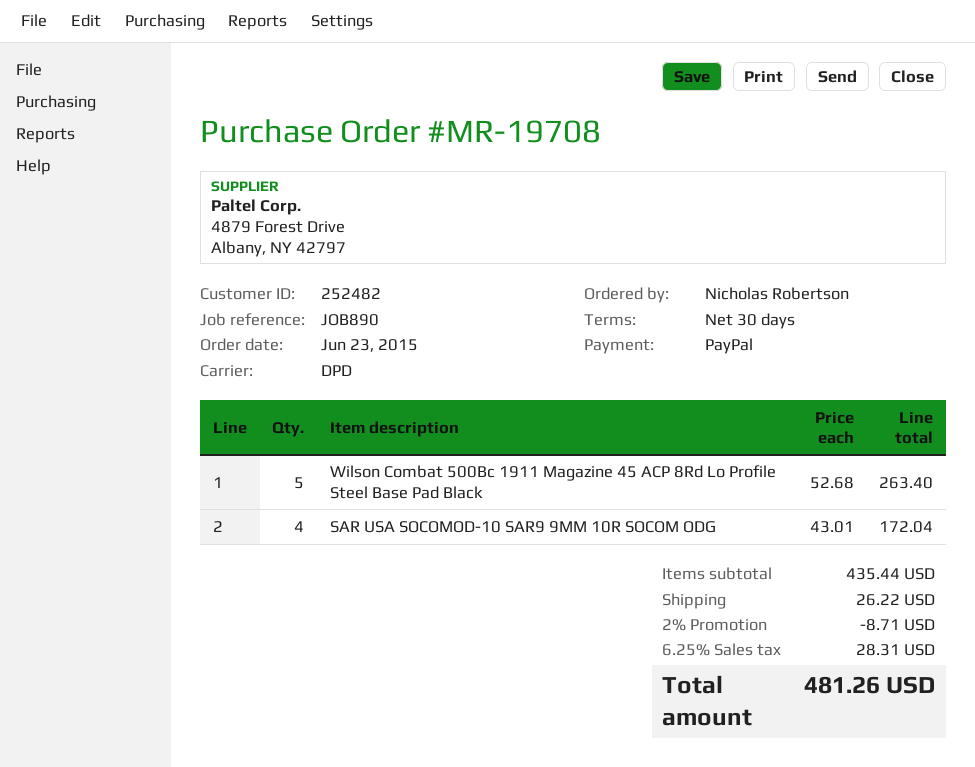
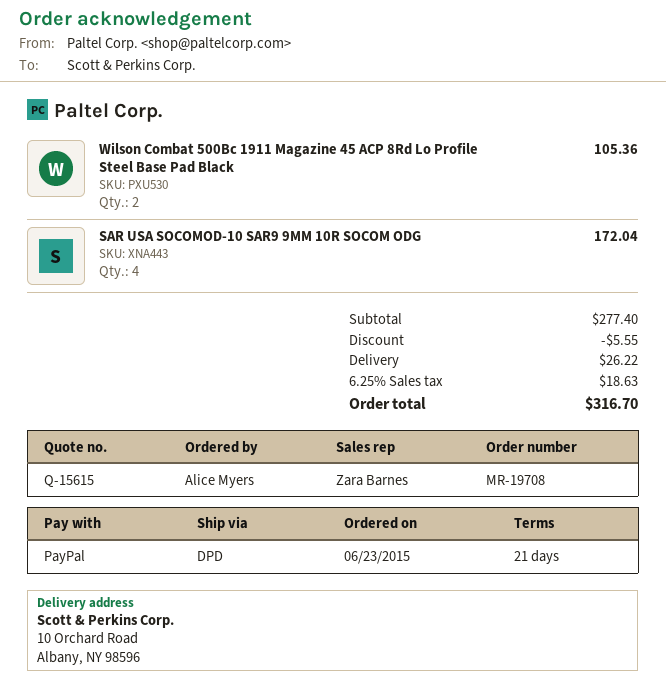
payment terms: 30 days -> 21 days
ordered by: Nicholas Robertson -> Alice Myers
Wilson Combat 500Bc 1911 Magazine 45 ACP 8Rd Lo Profile Steel Base Pad Black: 5 for 263.40 -> 2 for 105.36
subtotal: 435.44 -> 277.40
discount: 8.71 -> 5.55
tax: 6.25% = 28.31 -> 6.25% = 18.63
total: 481.26 -> 316.70

